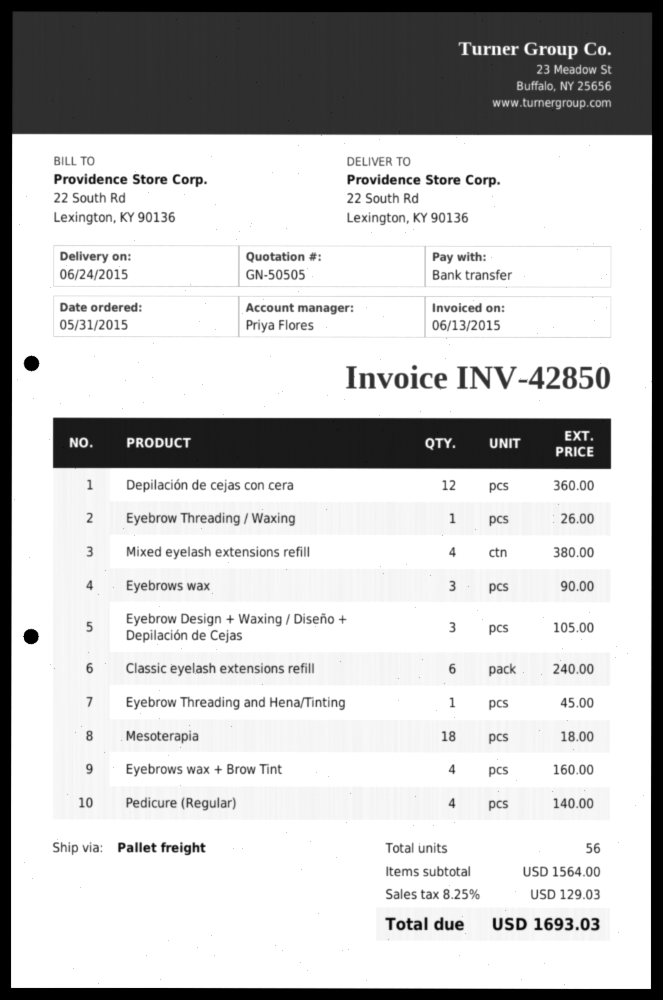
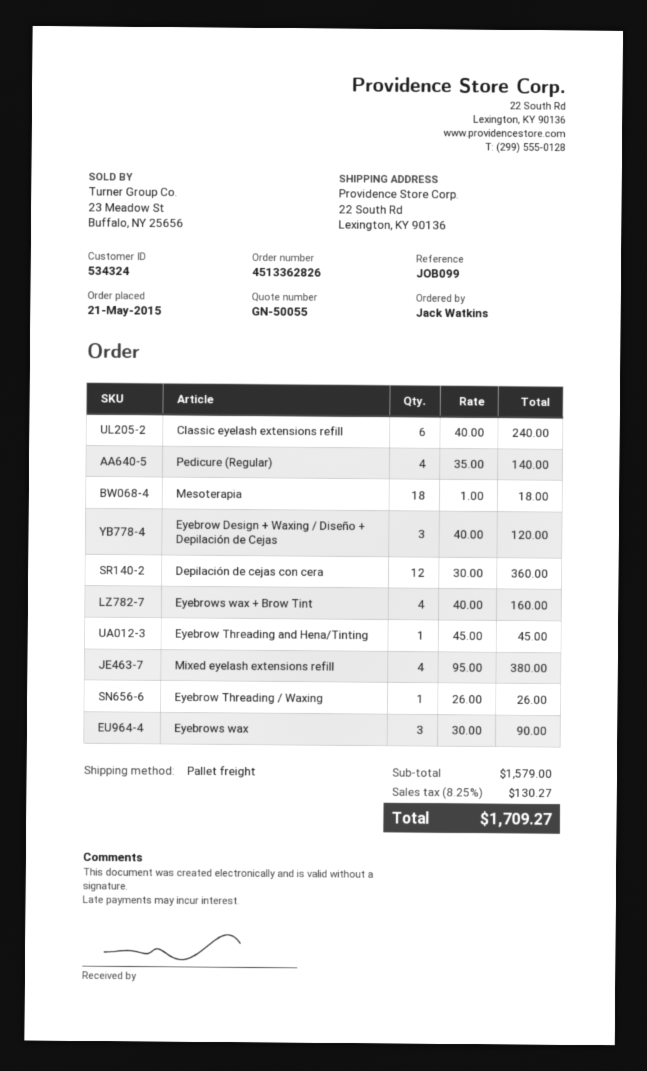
quote number: GN-50505 -> GN-50055
order date: 2015-05-31 -> 2015-05-21
Eyebrow Design + Waxing / Diseño + Depilación de Cejas: 3 for 105.00 -> 3 for 120.00
subtotal: 1564.00 -> 1579.00
tax: 8.25% = 129.03 -> 8.25% = 130.27
total: 1693.03 -> 1709.27

